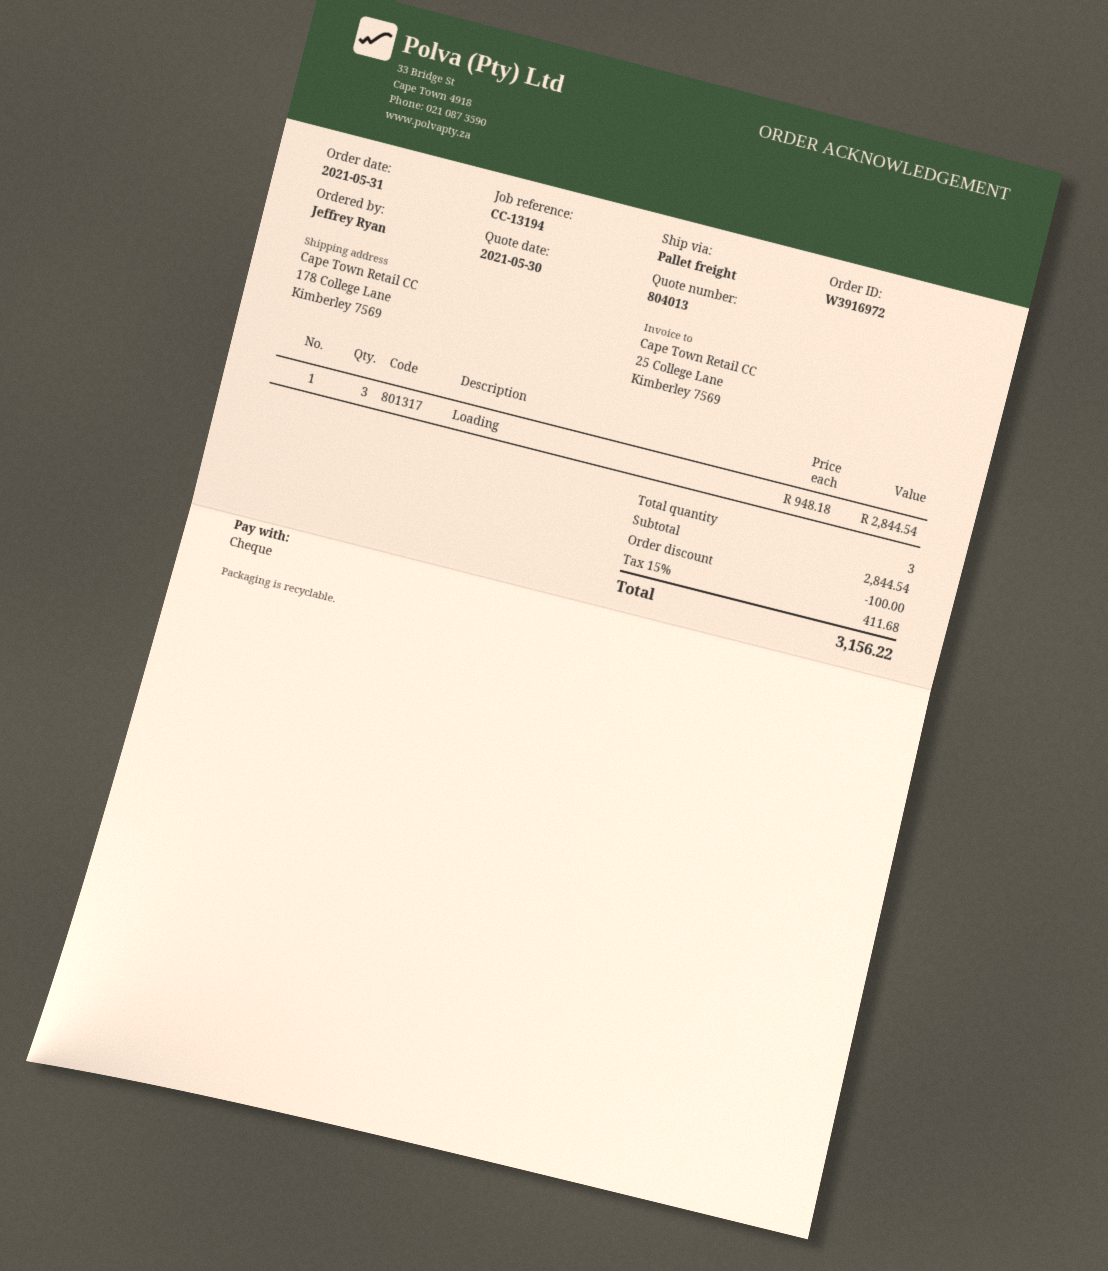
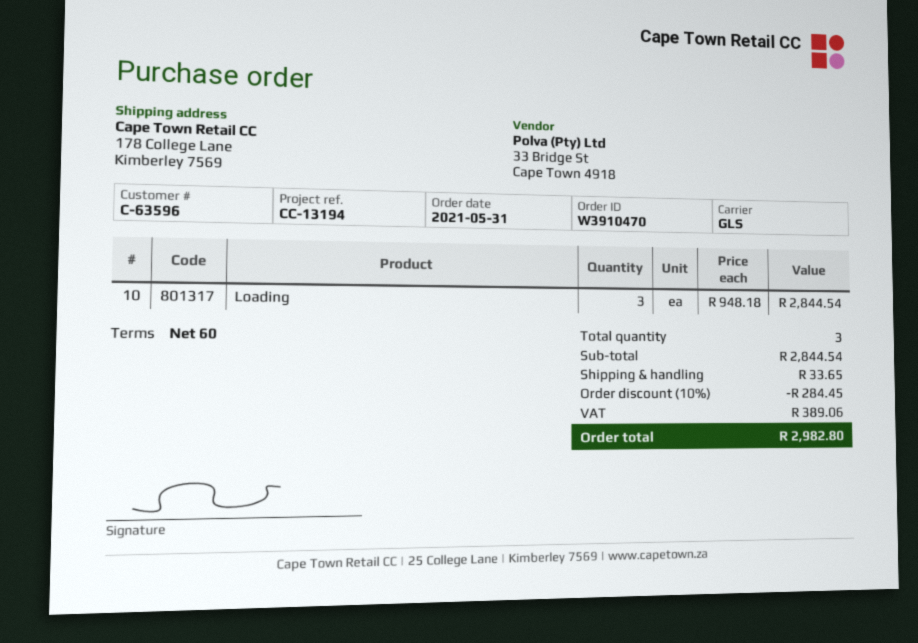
order number: W3916972 -> W3910470
shipping method: pallet freight -> GLS
discount: 100.00 -> 284.45
shipping: none -> 33.65
tax: 411.68 -> 389.06
total: 3156.22 -> 2982.80

